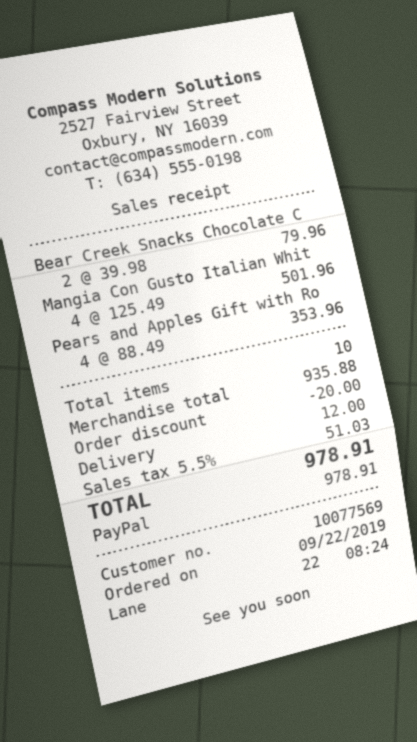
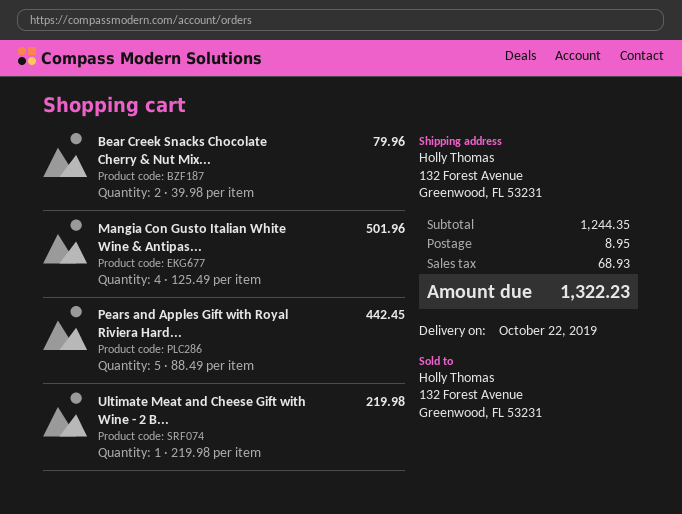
Pears and Apples Gift with Ro: 4 x 88.49 = 353.96 -> 5 x 88.49 = 442.45
Ultimate Meat and Cheese Gift with Wine - 2 B...: none -> 1 x 219.98 = 219.98
subtotal: 935.88 -> 1244.35
discount: 20.00 -> none
shipping: 12.00 -> 8.95
tax: 51.03 -> 68.93
total: 978.91 -> 1322.23

